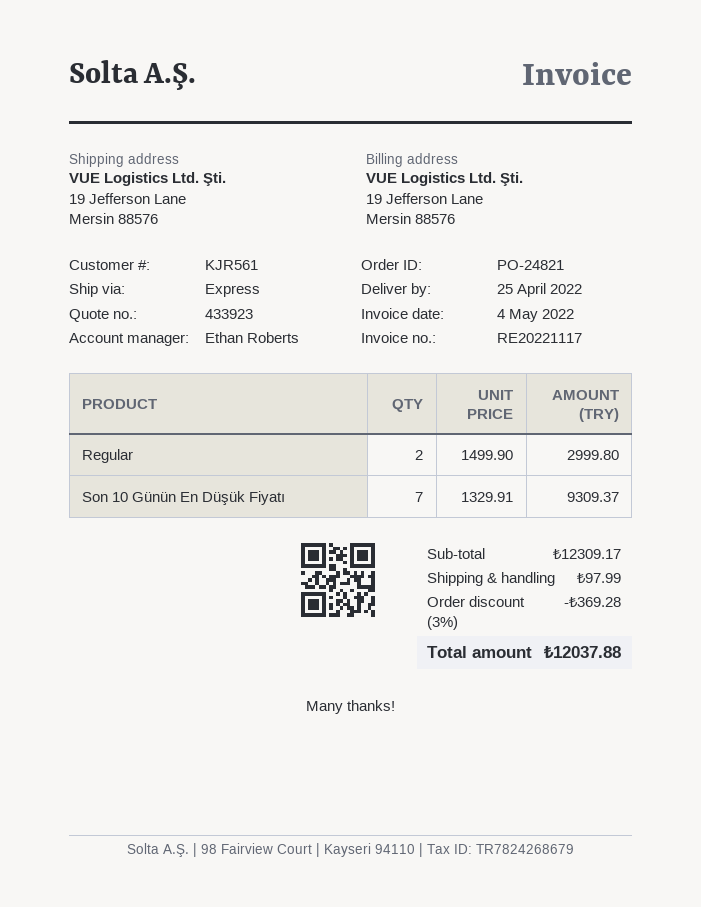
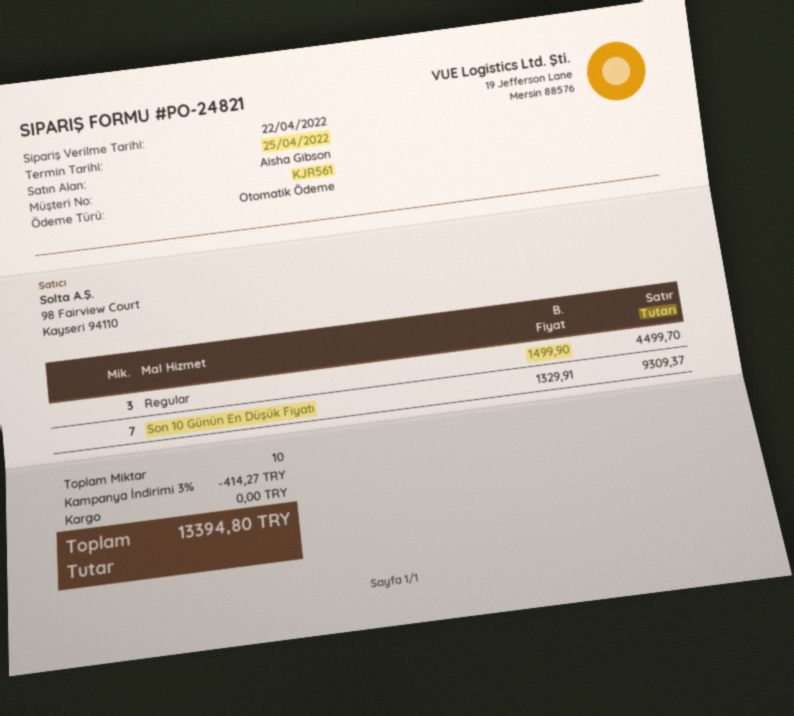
Regular: 2 x 1499.90 = 2999.80 -> 3 x 1499.90 = 4499.70
discount: 3% = 369.28 -> 3% = 414.27
shipping: 97.99 -> 0.00
total: 12037.88 -> 13394.80

